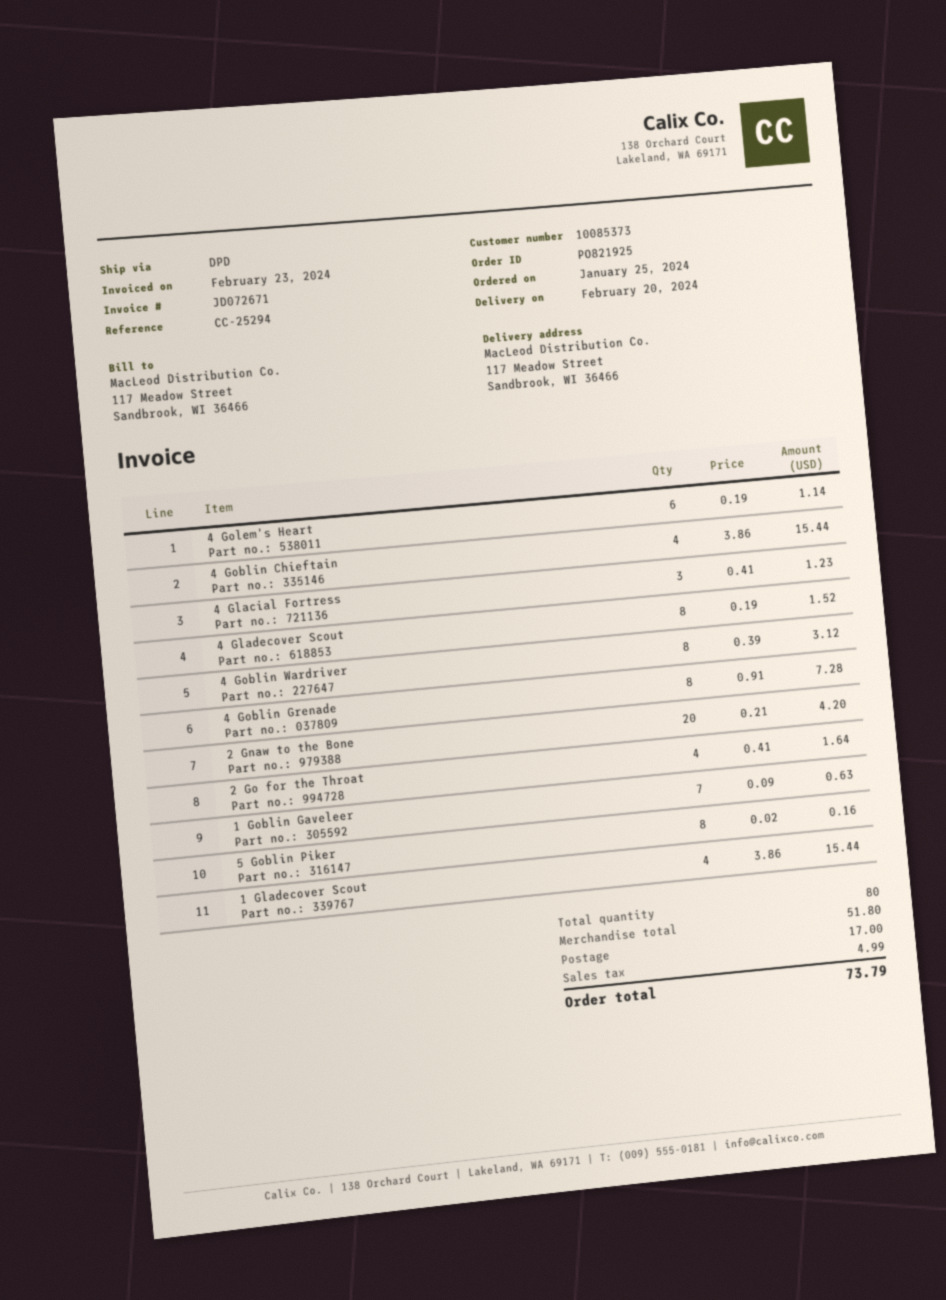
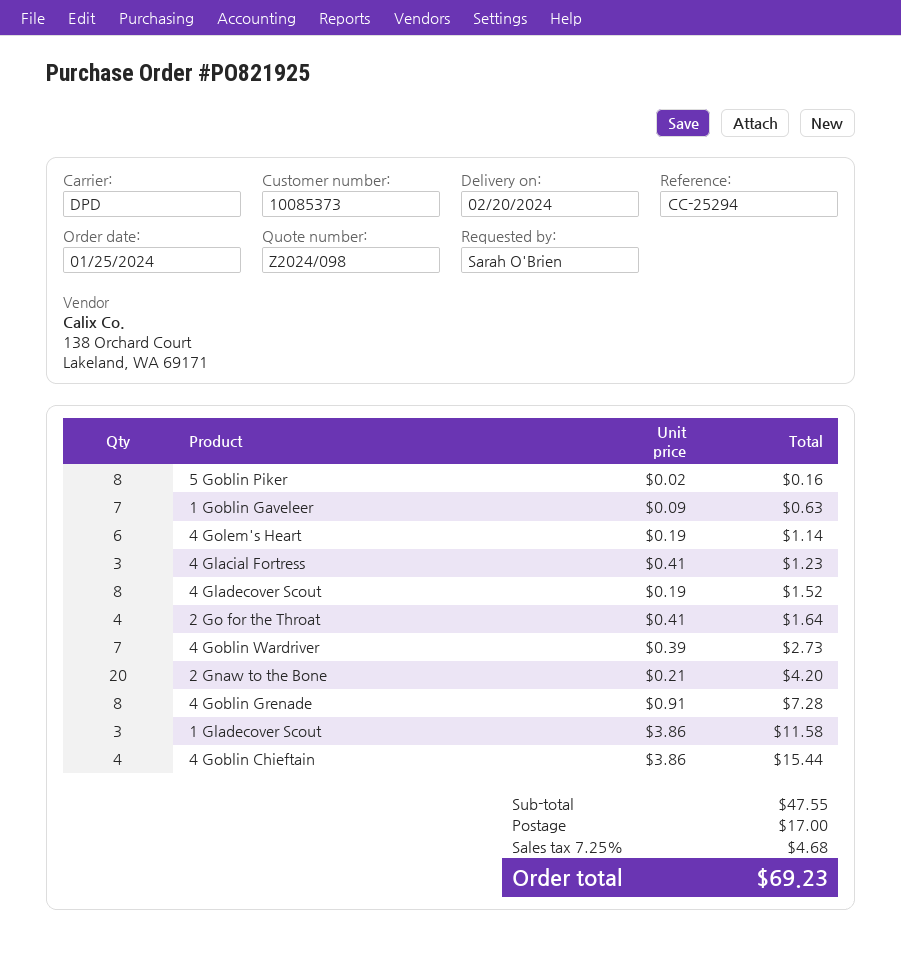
4 Goblin Wardriver: 8 x 0.39 = 3.12 -> 7 x 0.39 = 2.73
1 Gladecover Scout: 4 x 3.86 = 15.44 -> 3 x 3.86 = 11.58
subtotal: 51.80 -> 47.55
tax: 4.99 -> 4.68
total: 73.79 -> 69.23

